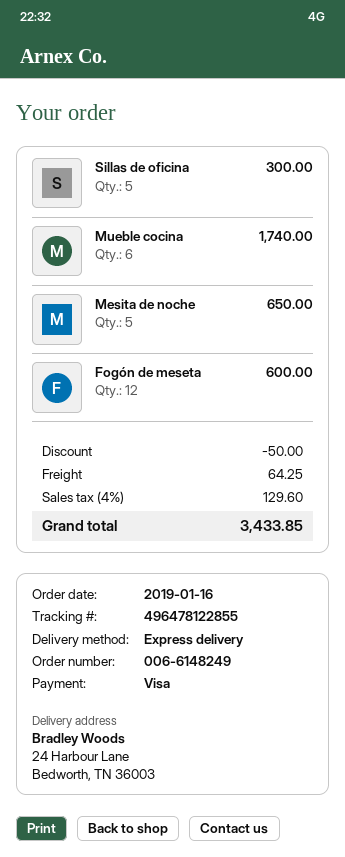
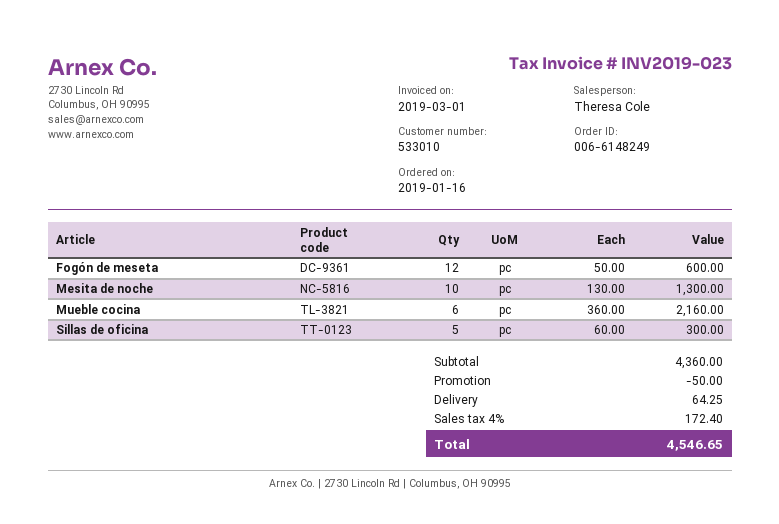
Mueble cocina: 6 for 1740.00 -> 6 for 2160.00
Mesita de noche: 5 for 650.00 -> 10 for 1300.00
tax: 4% = 129.60 -> 4% = 172.40
total: 3433.85 -> 4546.65

